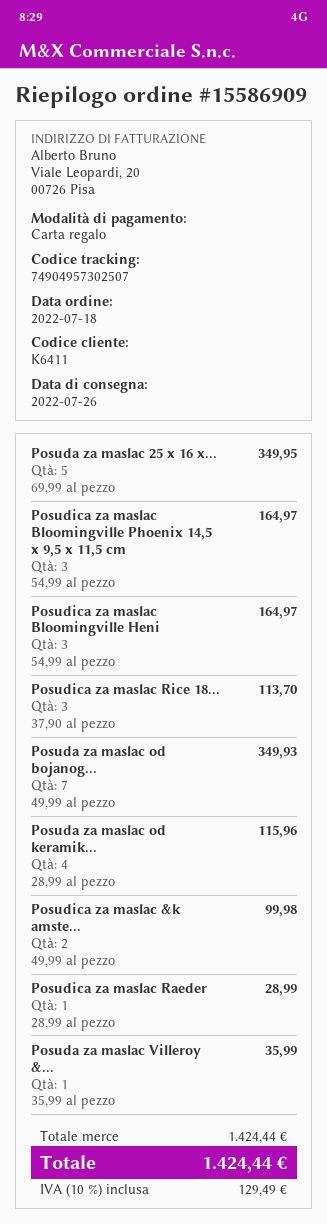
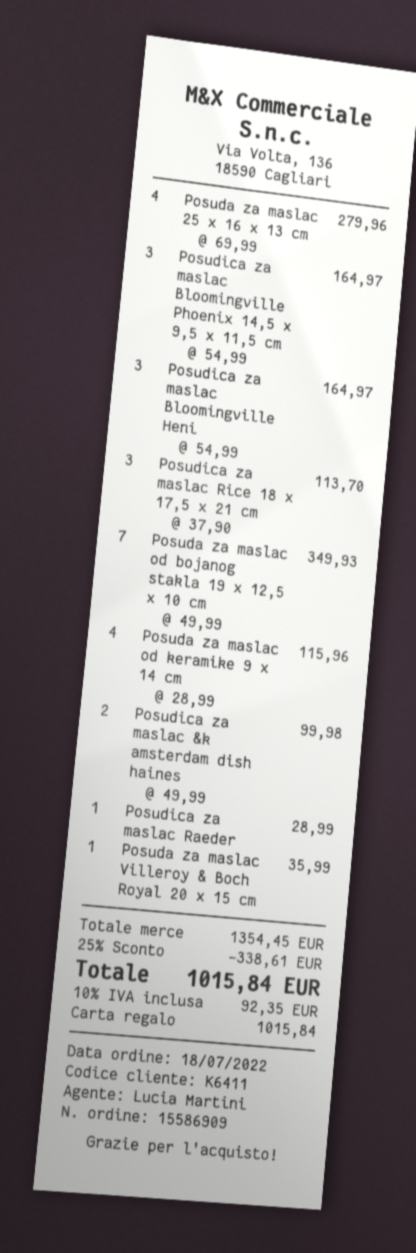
Posuda za maslac 25 x 16 x...: 5 x 69.99 = 349.95 -> 4 x 69.99 = 279.96
subtotal: 1424.44 -> 1354.45
discount: none -> 25% = 338.61
tax: 10% = 129.49 -> 10% = 92.35
total: 1424.44 -> 1015.84

